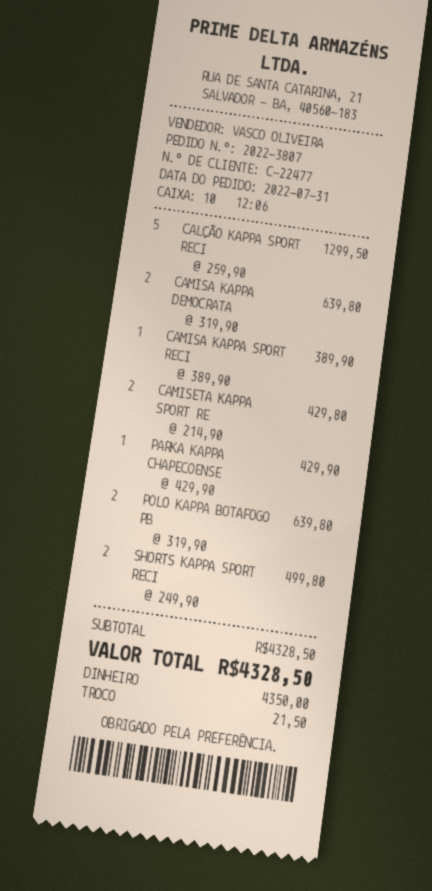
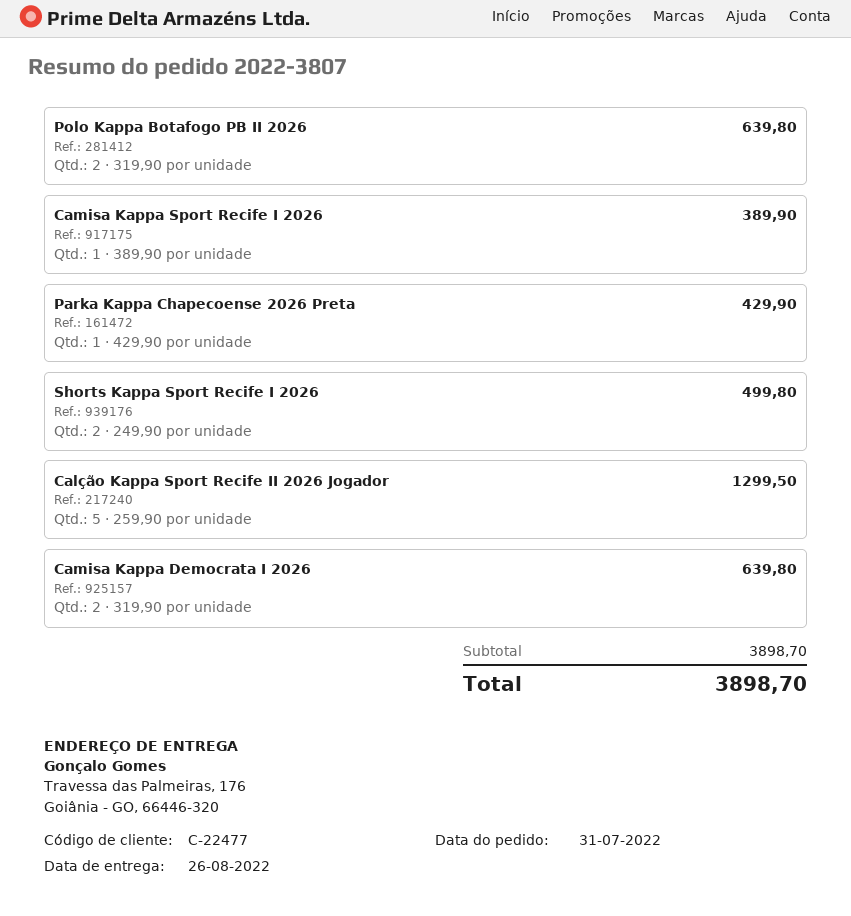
CAMISETA KAPPA SPORT RE: 2 x 214.90 = 429.80 -> none
subtotal: 4328.50 -> 3898.70
total: 4328.50 -> 3898.70

